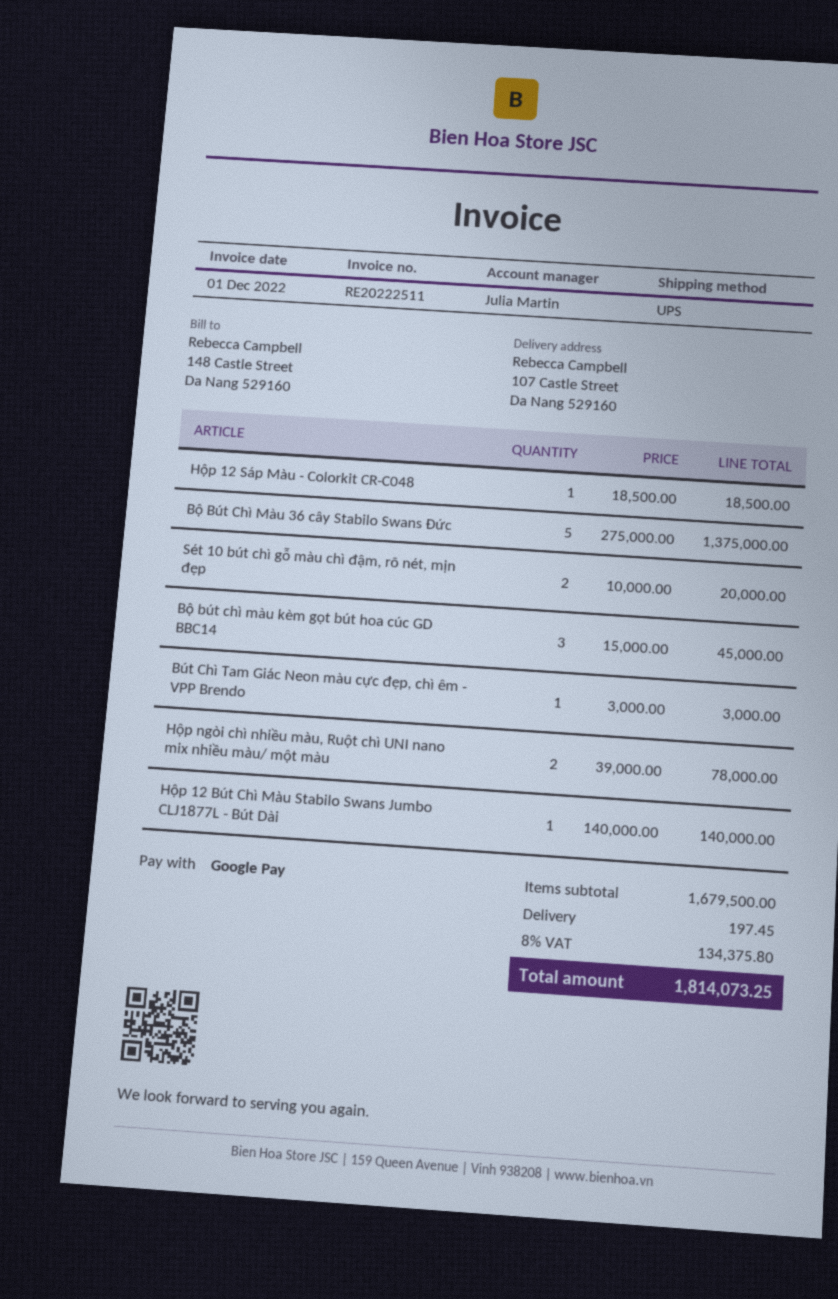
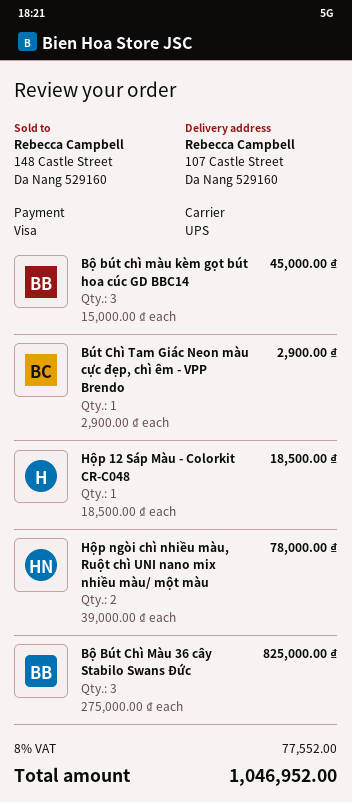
payment method: Google Pay -> Visa
Bộ Bút Chì Màu 36 cây Stabilo Swans Đức: 5 x 275000.00 = 1375000.00 -> 3 x 275000.00 = 825000.00
Sét 10 bút chì gỗ màu chì đậm, rõ nét, mịn đẹp: 2 x 10000.00 = 20000.00 -> none
Bút Chì Tam Giác Neon màu cực đẹp, chì êm - VPP Brendo: 1 x 3000.00 = 3000.00 -> 1 x 2900.00 = 2900.00
Hộp 12 Bút Chì Màu Stabilo Swans Jumbo CLJ1877L - Bút Dài: 1 x 140000.00 = 140000.00 -> none
shipping: 197.45 -> none
tax: 8% = 134375.80 -> 8% = 77552.00
total: 1814073.25 -> 1046952.00

